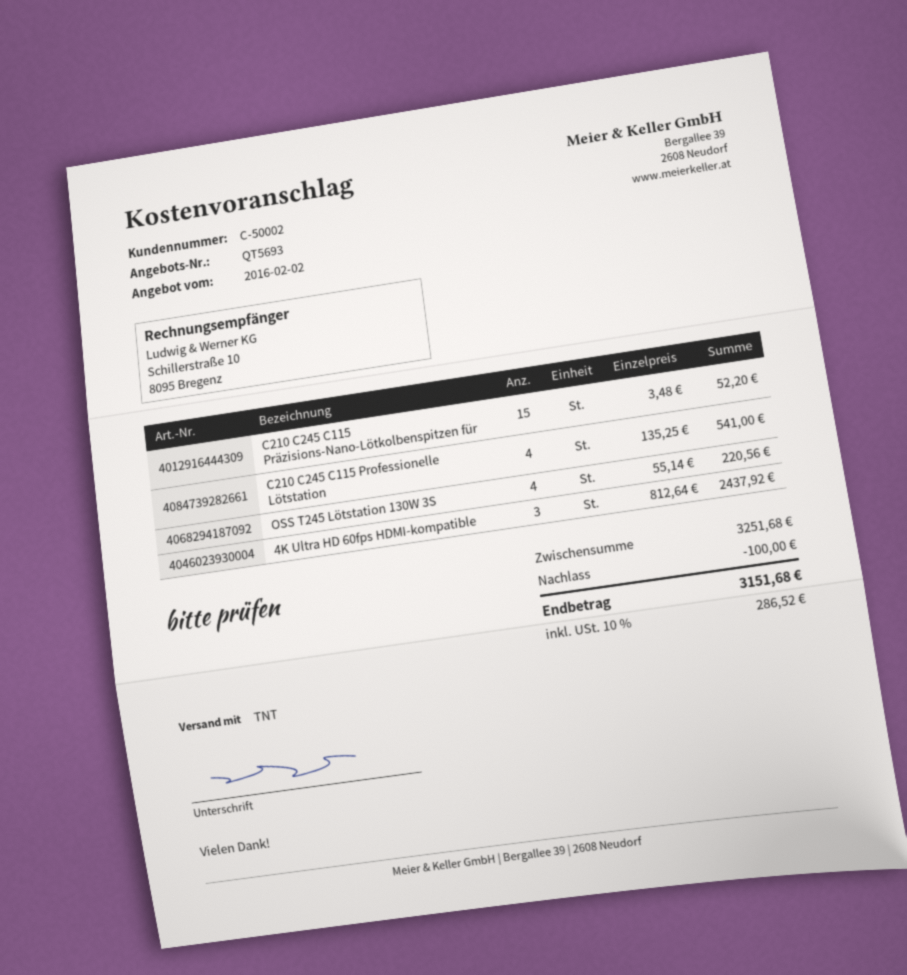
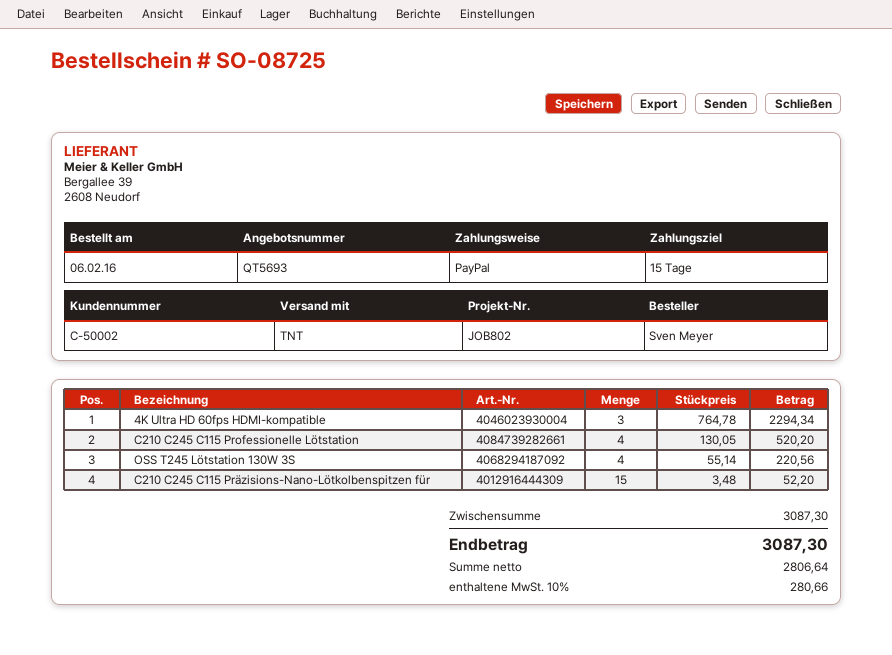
C210 C245 C115 Professionelle Lötstation: 4 x 135.25 = 541.00 -> 4 x 130.05 = 520.20
4K Ultra HD 60fps HDMI-kompatible: 3 x 812.64 = 2437.92 -> 3 x 764.78 = 2294.34
subtotal: 3251.68 -> 3087.30
discount: 100.00 -> none
tax: 10% = 286.52 -> 10% = 280.66
total: 3151.68 -> 3087.30

